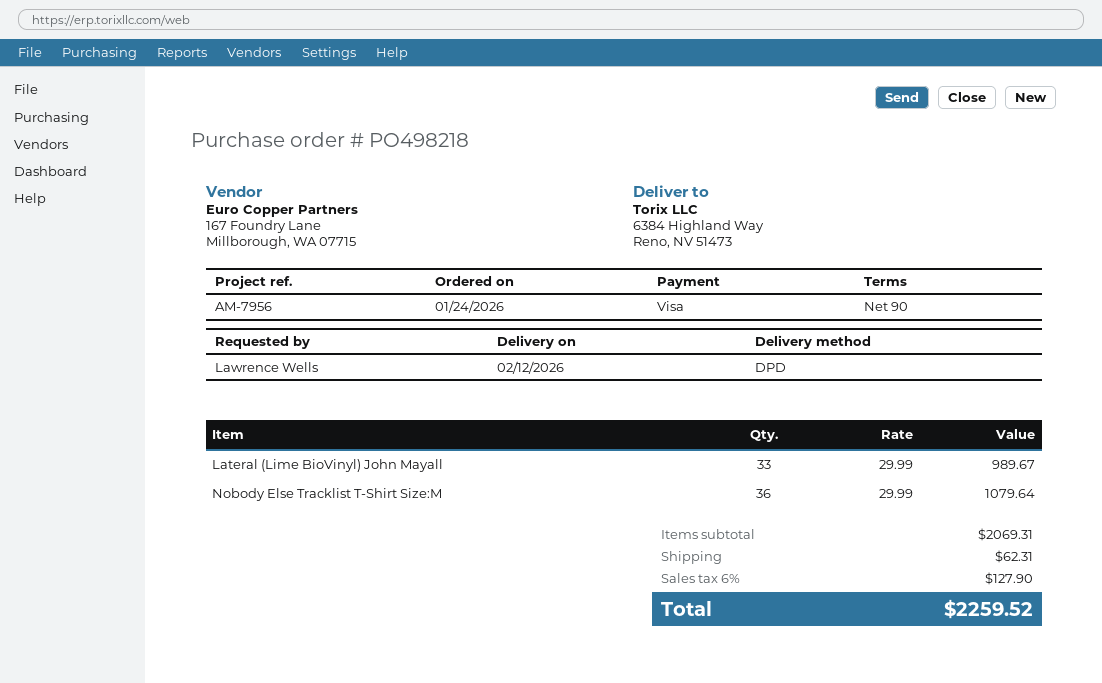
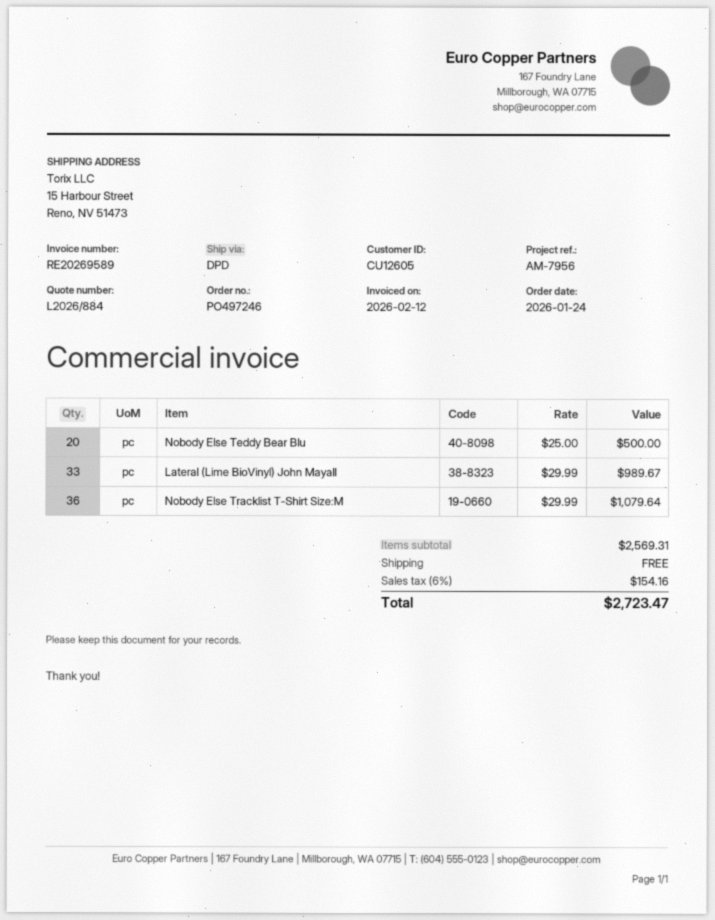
order number: PO498218 -> PO497246
ship to: 6384 Highland Way, Reno, NV 51473 -> 15 Harbour Street, Reno, NV 51473
Nobody Else Teddy Bear Blu: none -> 20 x 25.00 = 500.00
subtotal: 2069.31 -> 2569.31
shipping: 62.31 -> 0.00
tax: 6% = 127.90 -> 6% = 154.16
total: 2259.52 -> 2723.47

